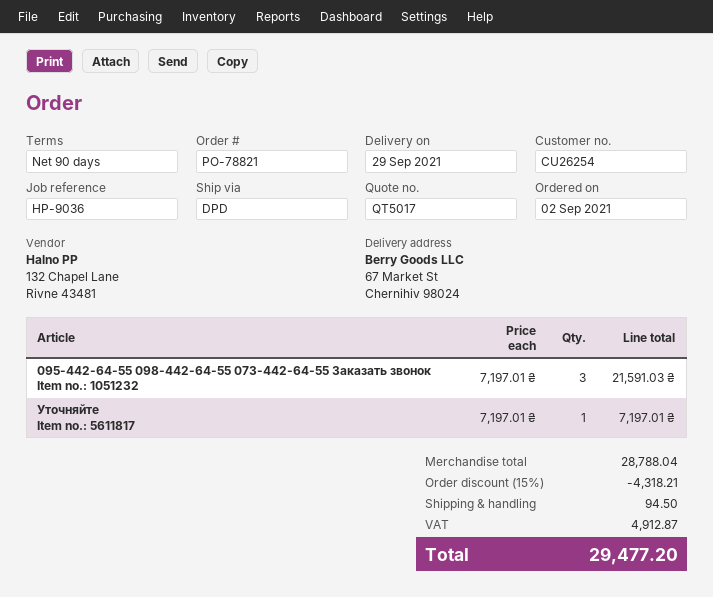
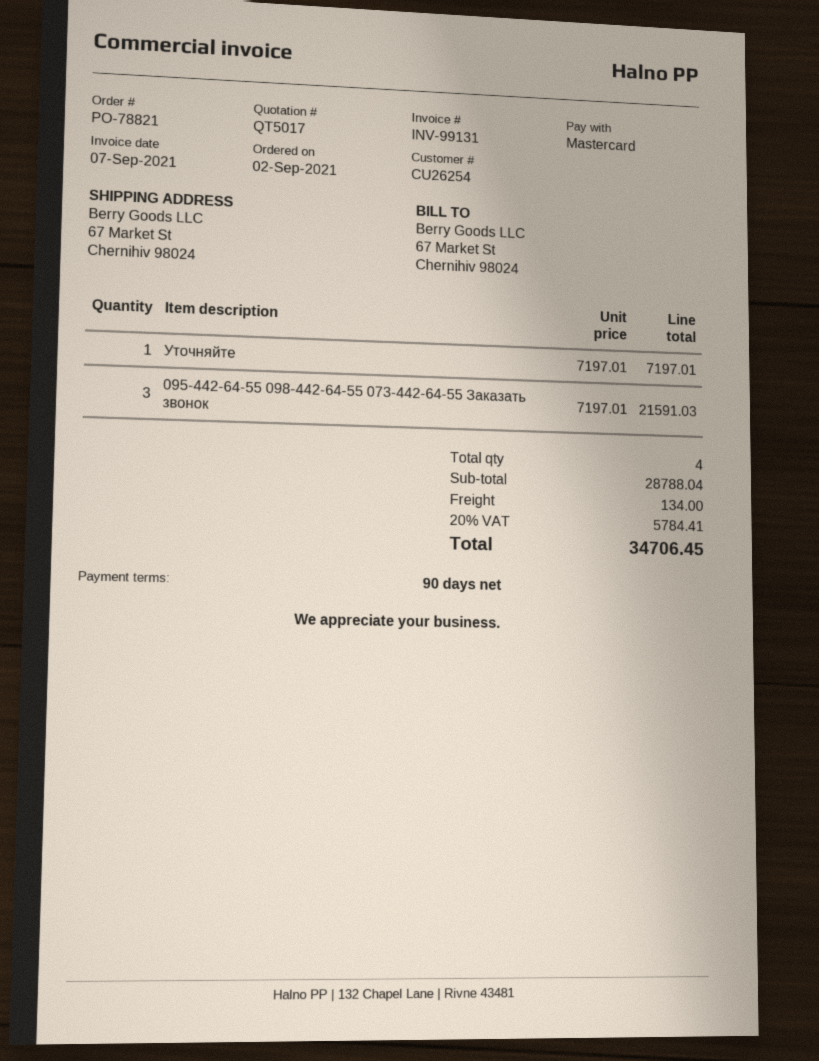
discount: 15% = 4318.21 -> none
shipping: 94.50 -> 134.00
tax: 4912.87 -> 5784.41
total: 29477.20 -> 34706.45

